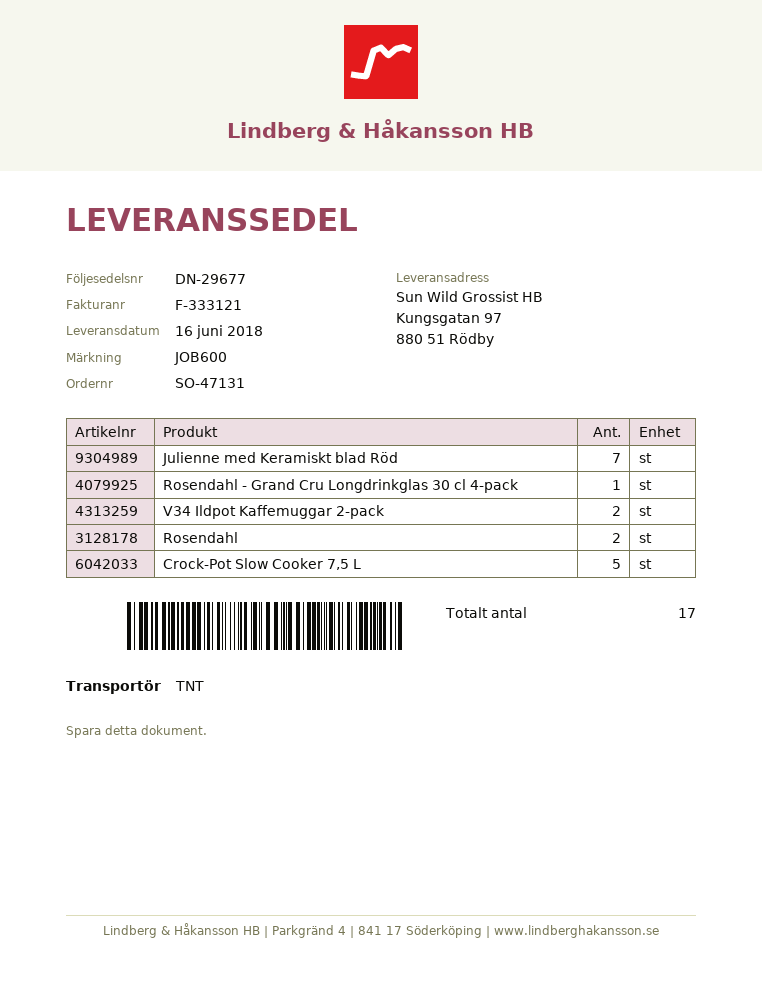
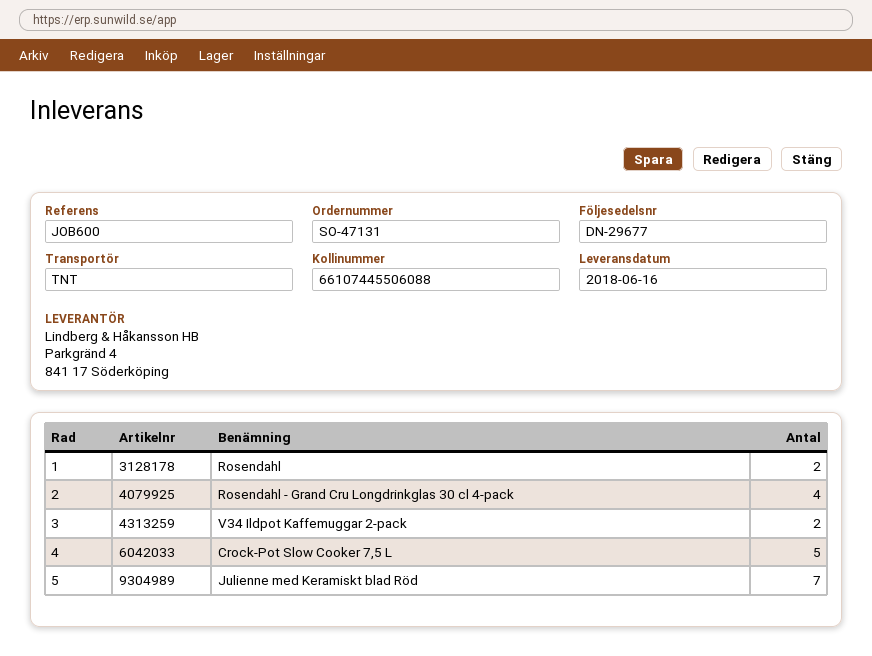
Rosendahl - Grand Cru Longdrinkglas 30 cl 4-pack: 1 -> 4

